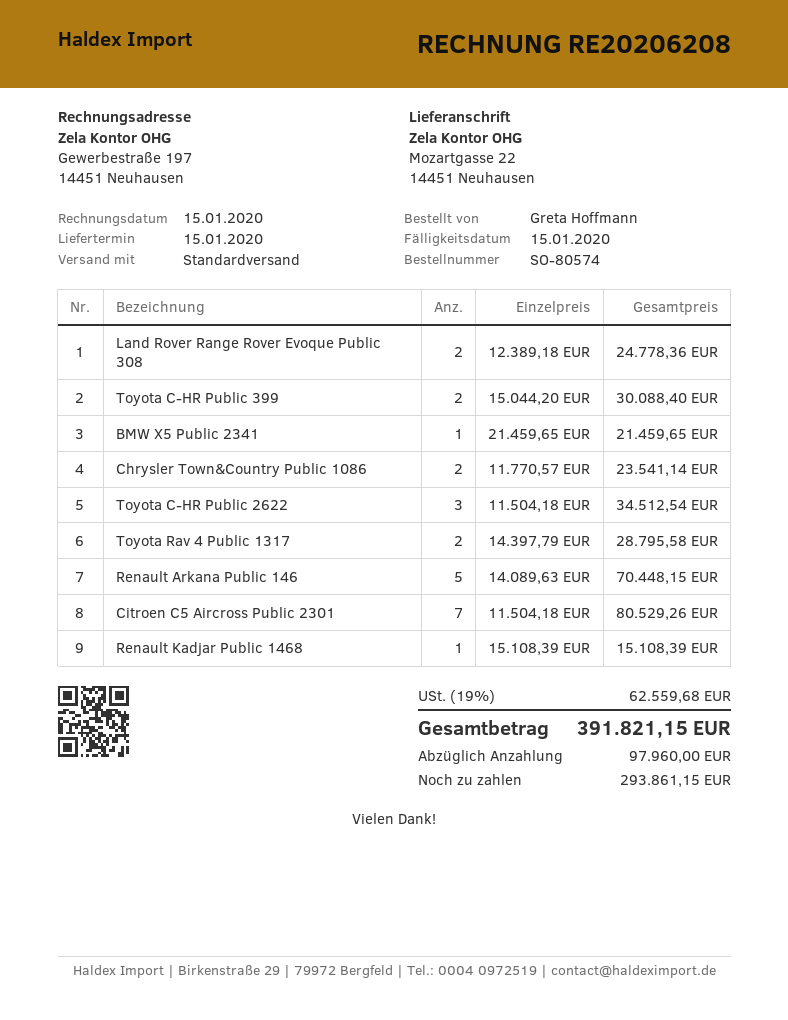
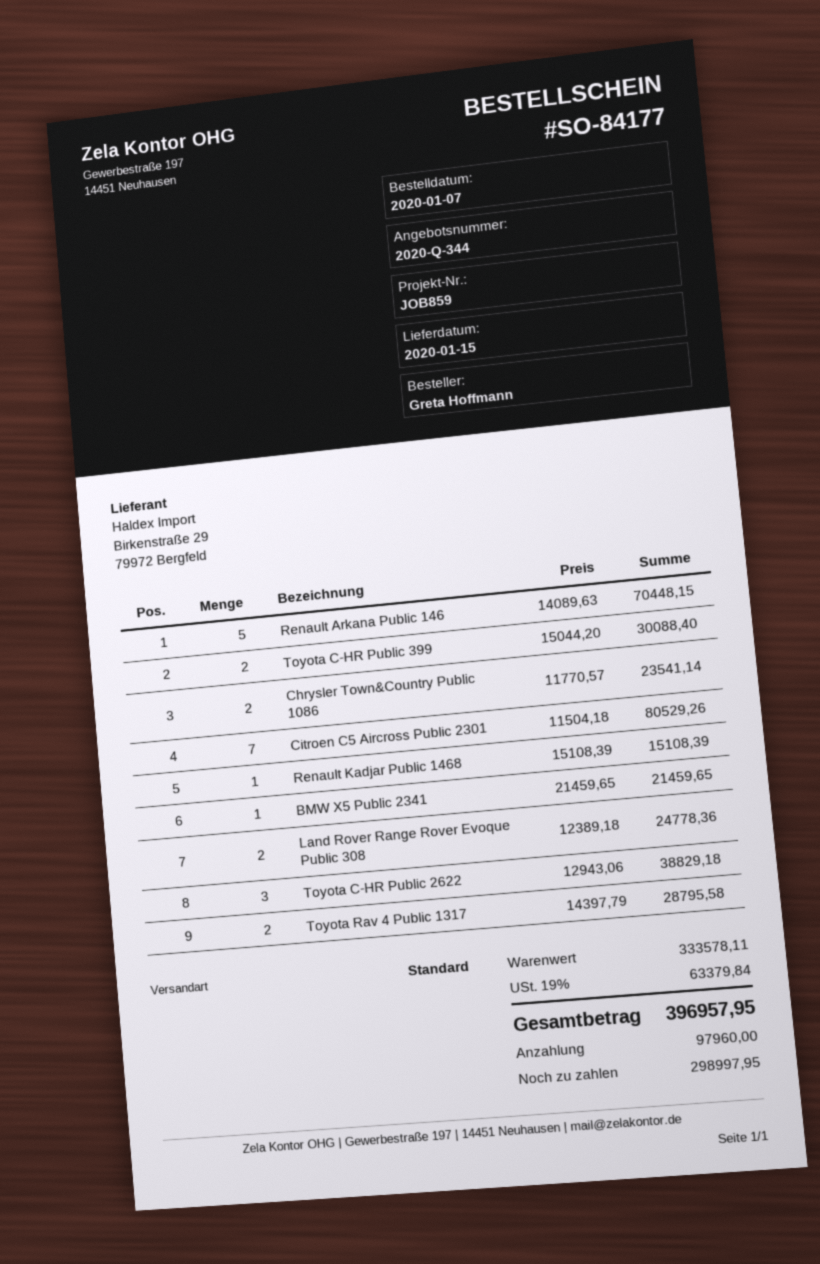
order number: SO-80574 -> SO-84177
Toyota C-HR Public 2622: 3 x 11504.18 = 34512.54 -> 3 x 12943.06 = 38829.18
tax: 19% = 62559.68 -> 19% = 63379.84
total: 391821.15 -> 396957.95
balance: 293861.15 -> 298997.95

